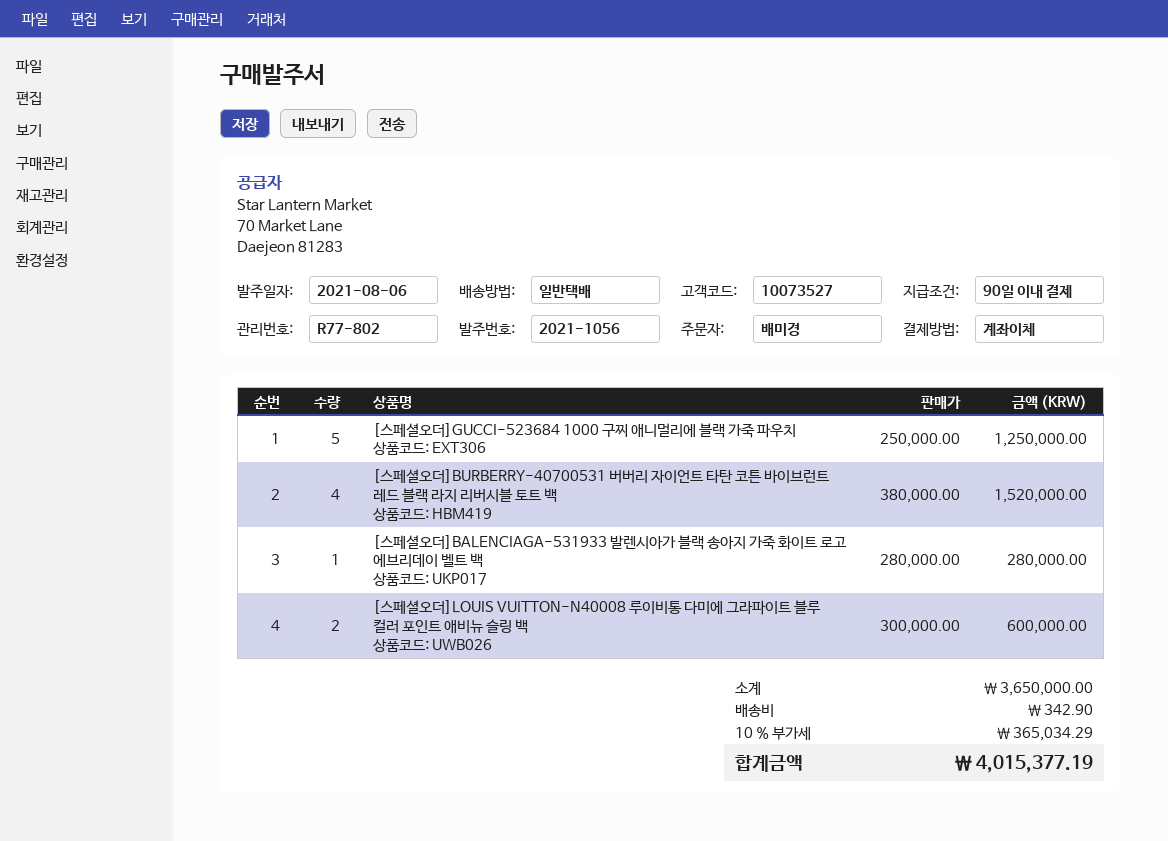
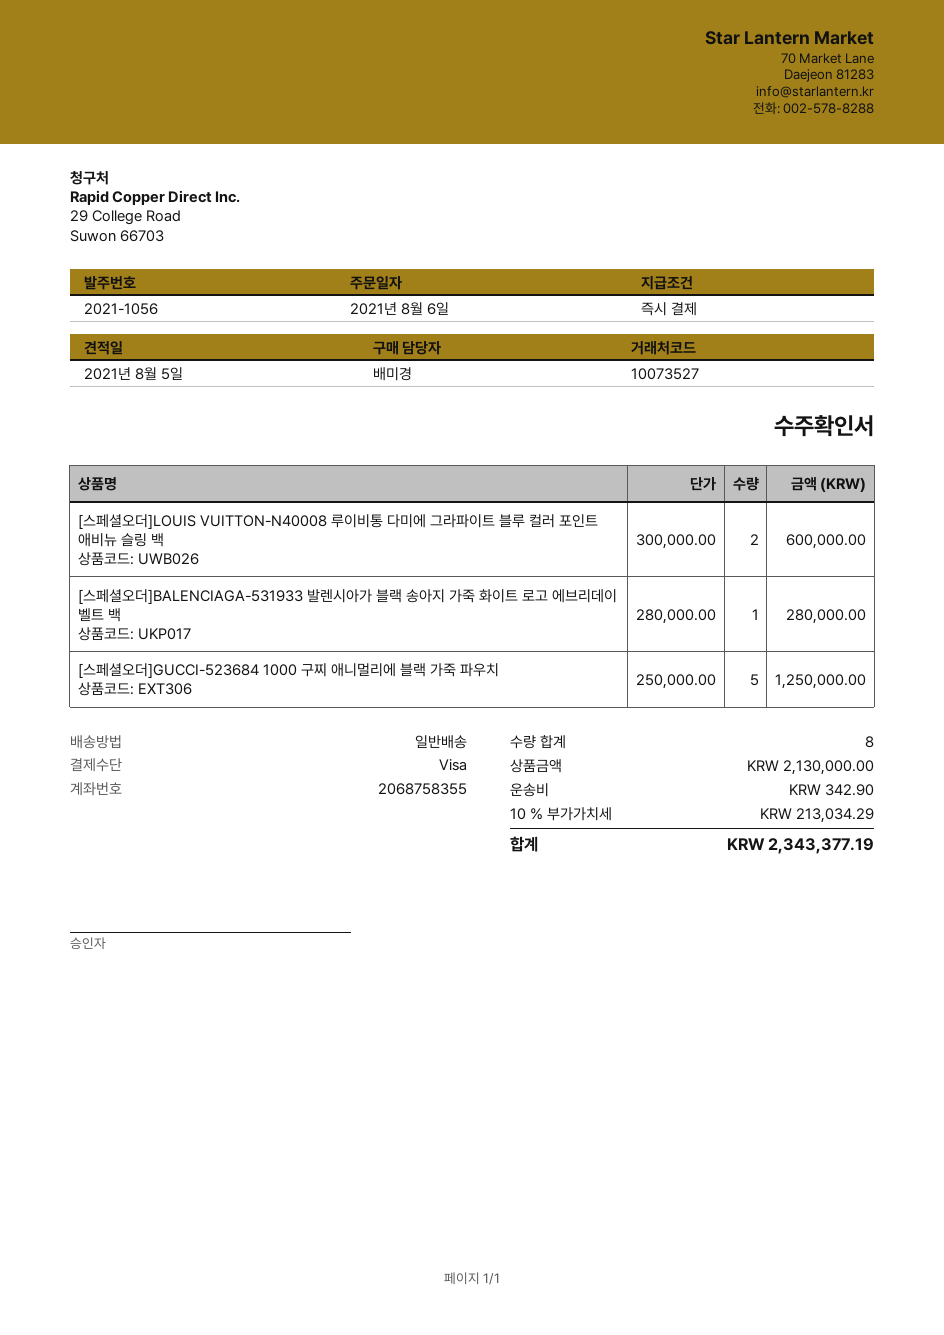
payment terms: 90 days -> on receipt
payment method: bank transfer -> Visa
[스페셜오더]BURBERRY-40700531 버버리 자이언트 타탄 코튼 바이브런트 레드 블랙 라지 리버시블 토트 백: 4 x 380000.00 = 1520000.00 -> none
subtotal: 3650000.00 -> 2130000.00
tax: 10% = 365034.29 -> 10% = 213034.29
total: 4015377.19 -> 2343377.19

